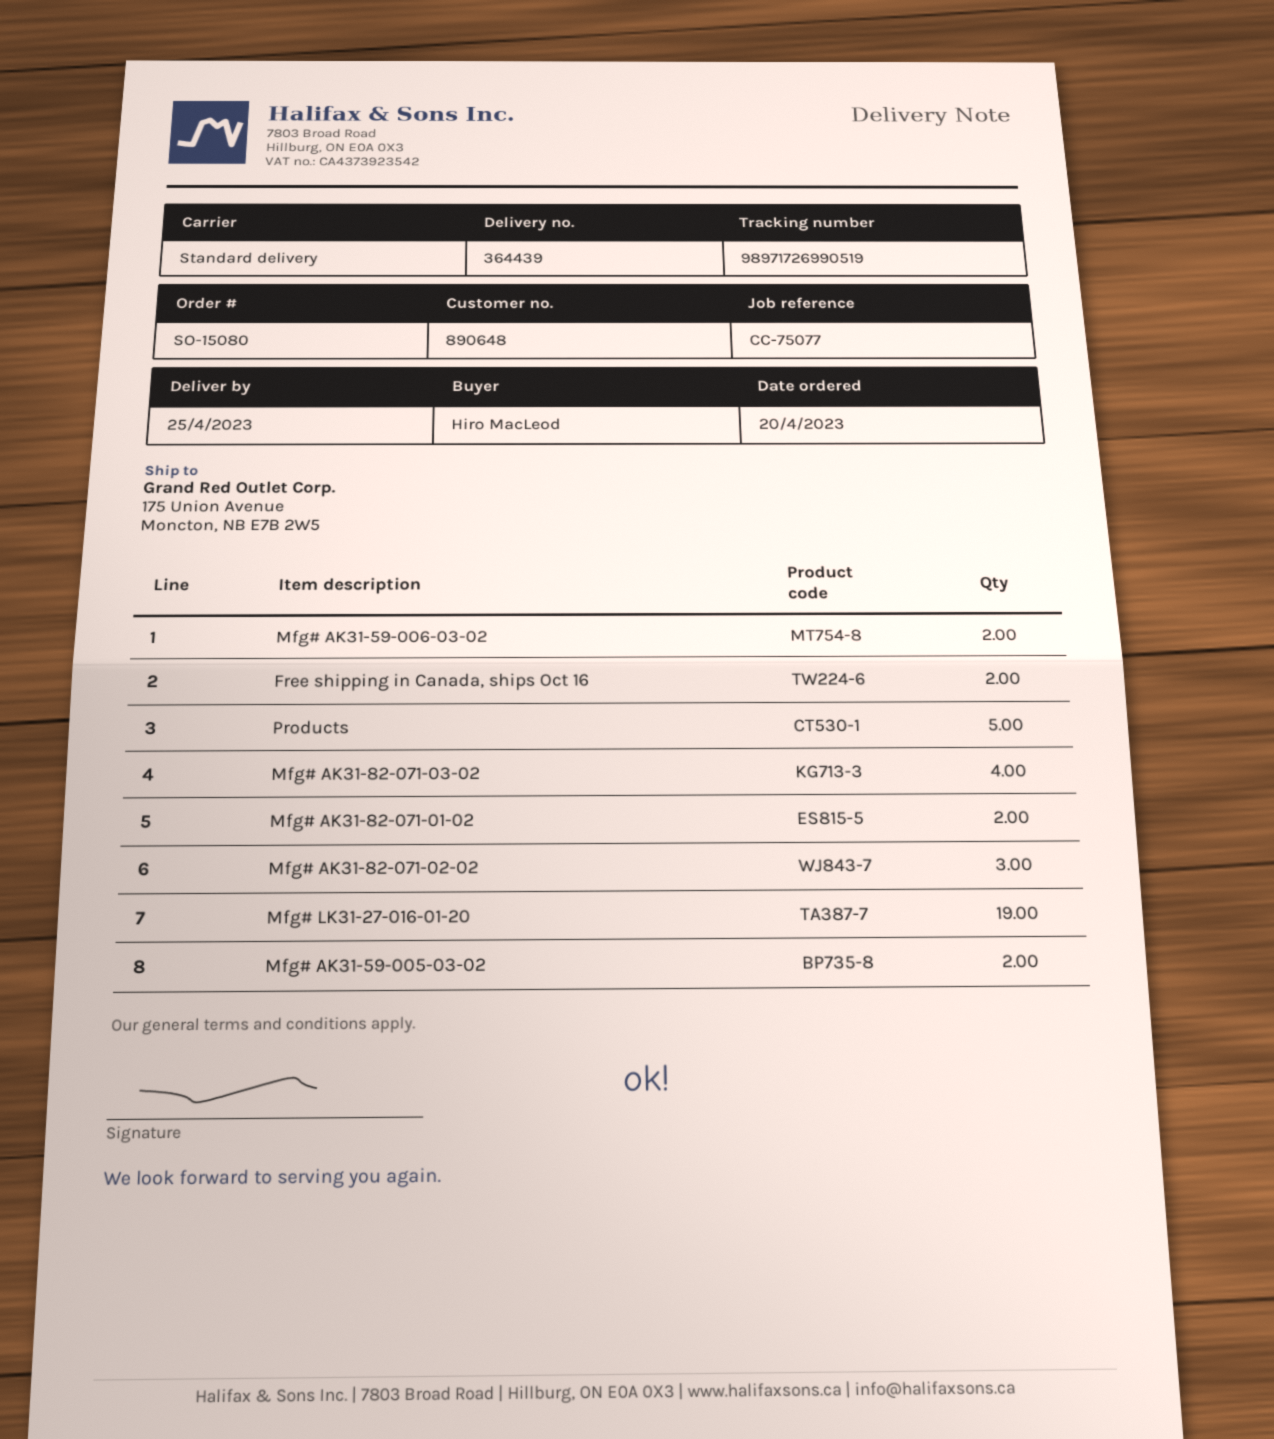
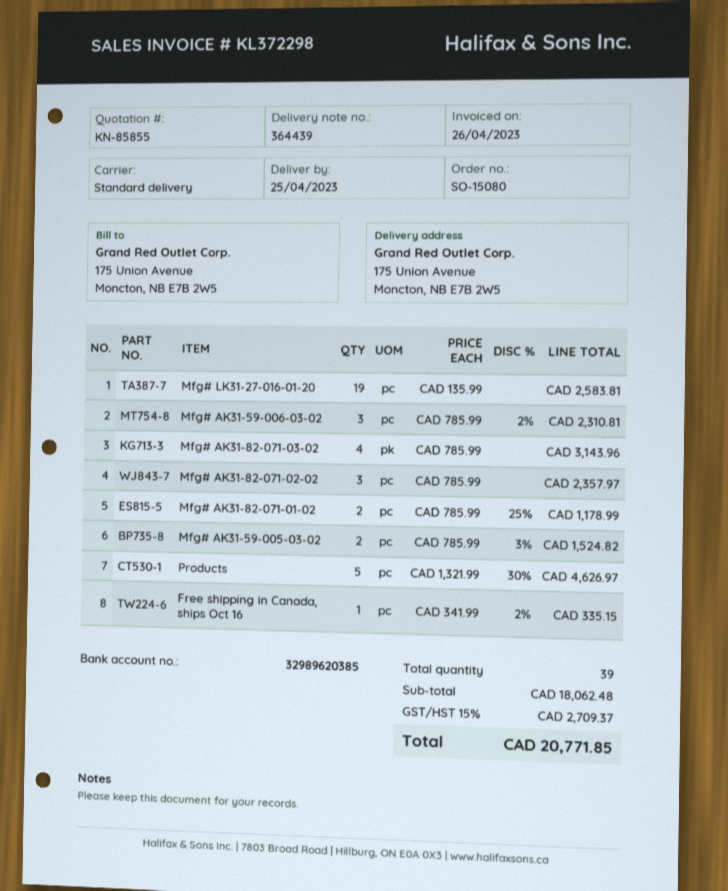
Mfg# AK31-59-006-03-02: 2 -> 3
Free shipping in Canada, ships Oct 16: 2 -> 1

